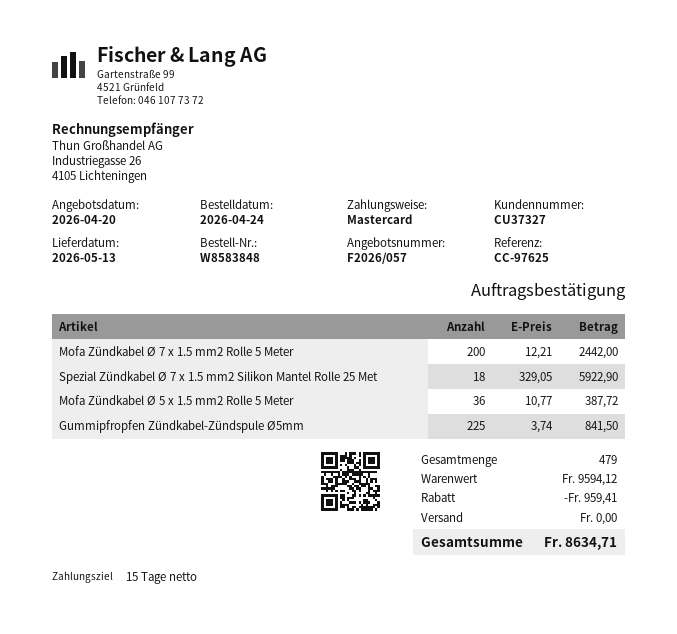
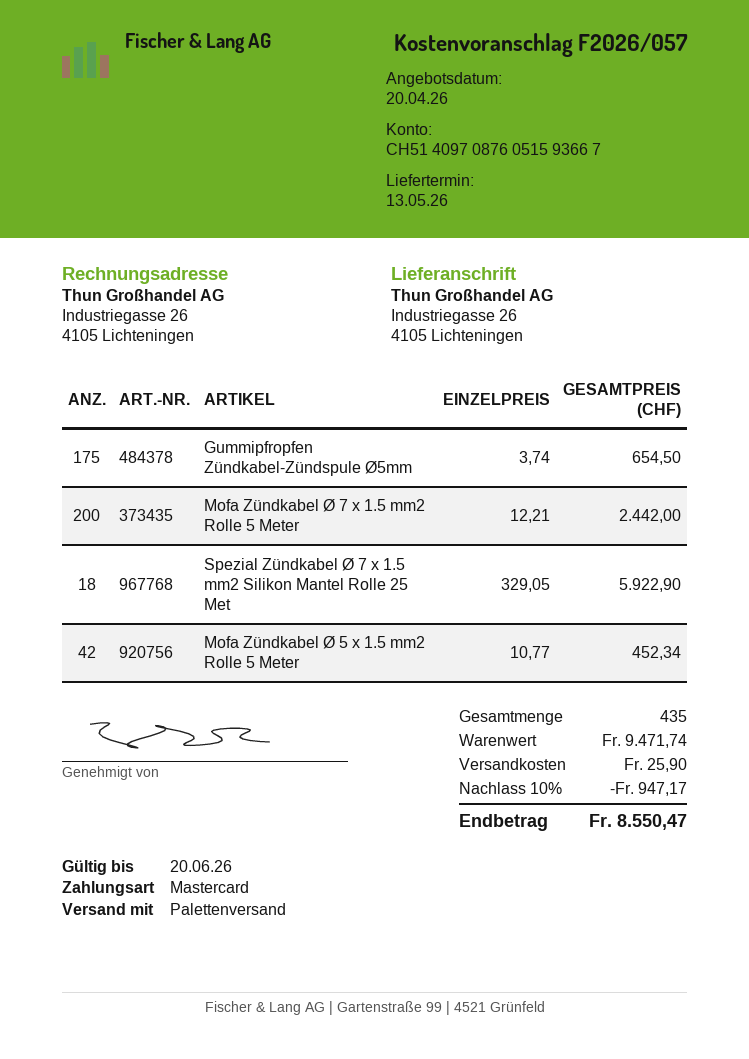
Mofa Zündkabel Ø 5 x 1.5 mm2 Rolle 5 Meter: 36 x 10.77 = 387.72 -> 42 x 10.77 = 452.34
Gummipfropfen Zündkabel-Zündspule Ø5mm: 225 x 3.74 = 841.50 -> 175 x 3.74 = 654.50
total quantity: 479 -> 435
subtotal: 9594.12 -> 9471.74
discount: 959.41 -> 947.17
shipping: 0.00 -> 25.90
total: 8634.71 -> 8550.47

